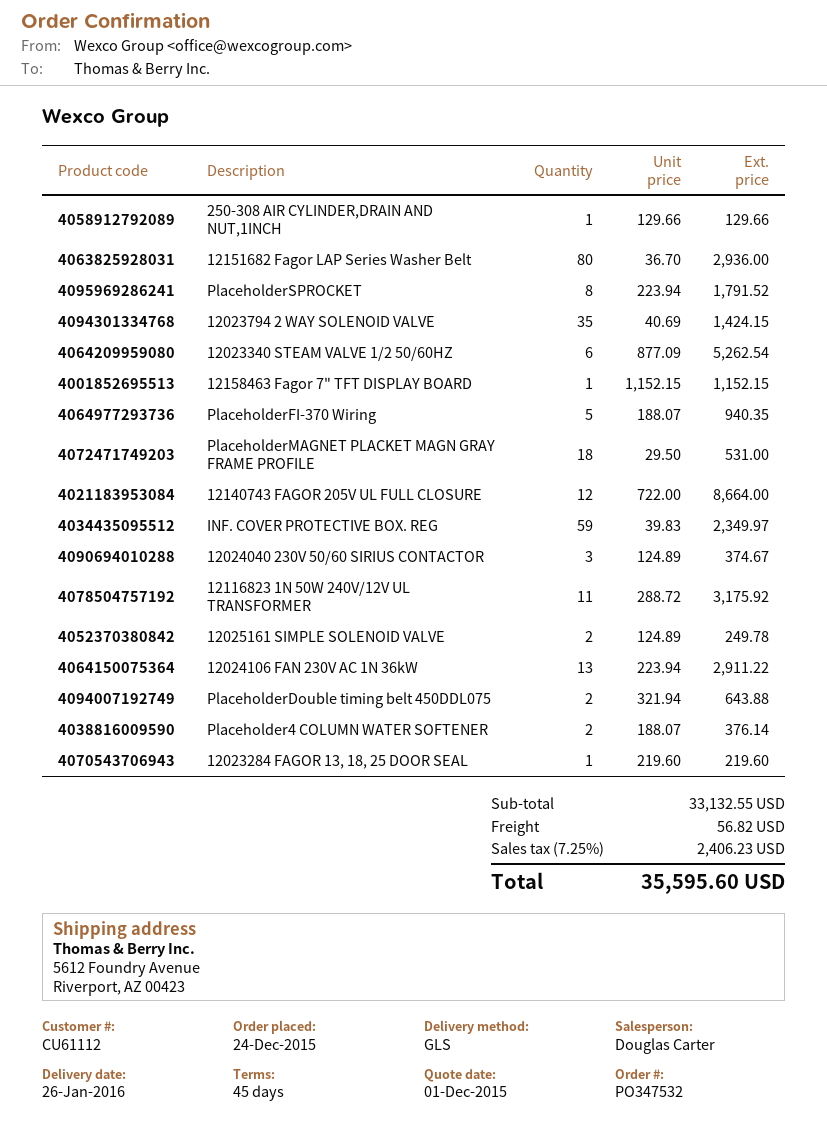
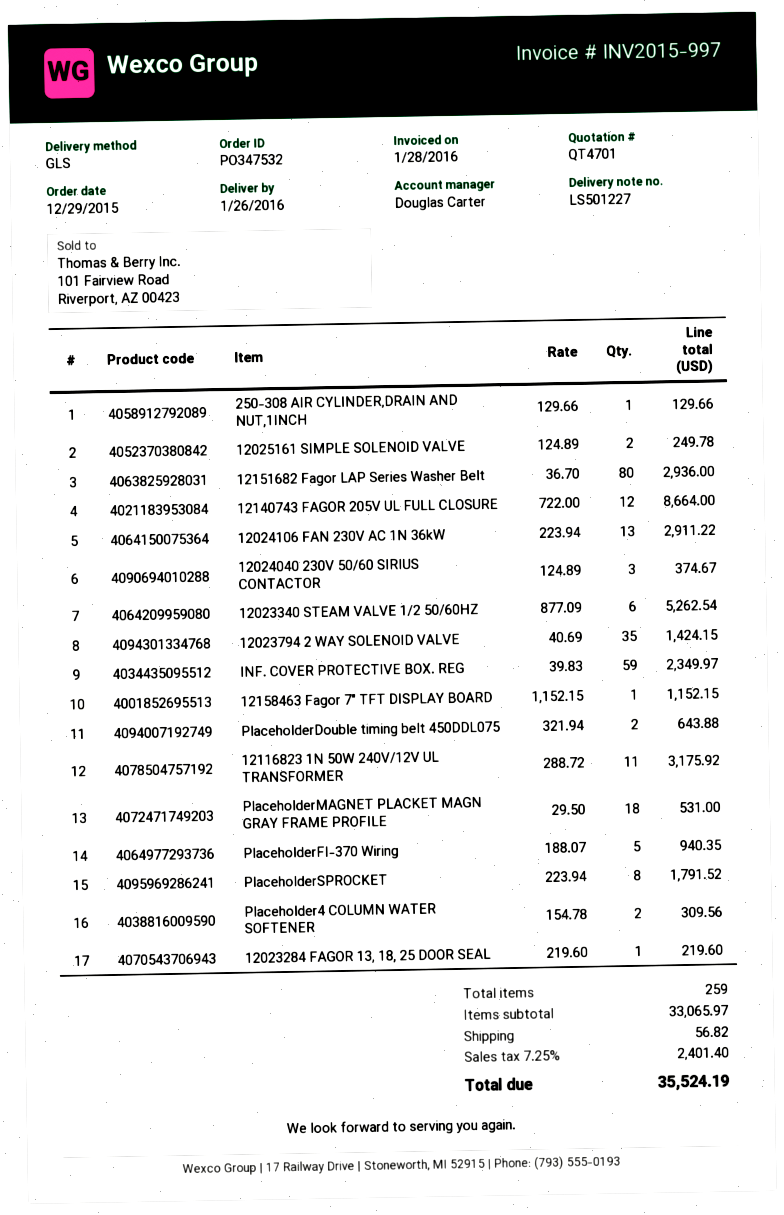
order date: 2015-12-24 -> 2015-12-29
Placeholder4 COLUMN WATER SOFTENER: 2 x 188.07 = 376.14 -> 2 x 154.78 = 309.56
subtotal: 33132.55 -> 33065.97
tax: 7.25% = 2406.23 -> 7.25% = 2401.40
total: 35595.60 -> 35524.19

